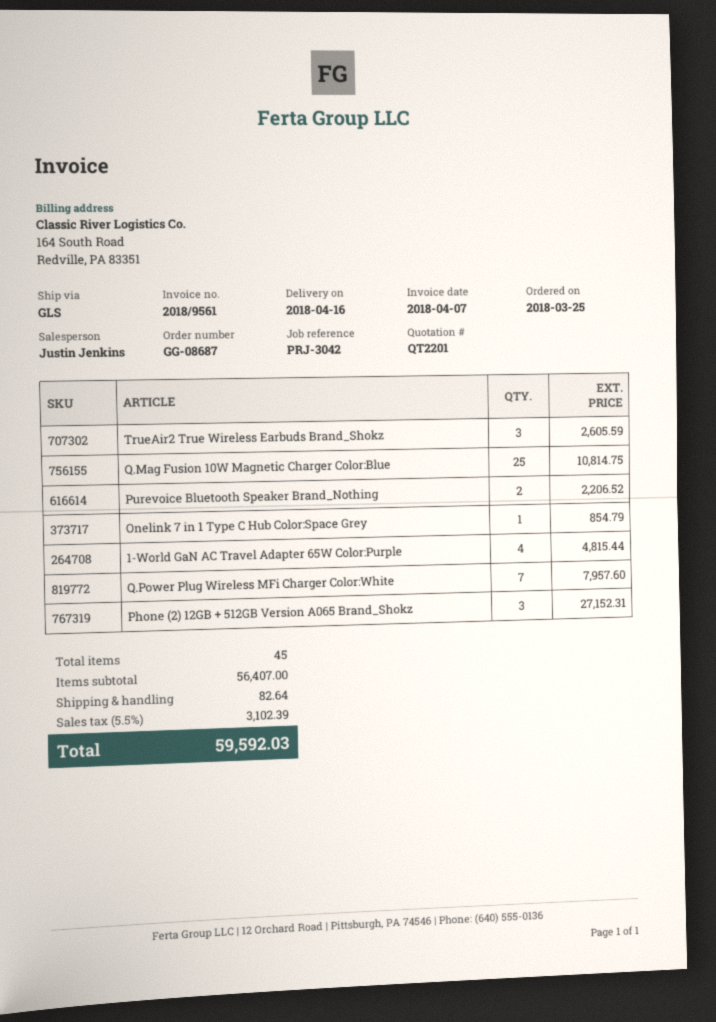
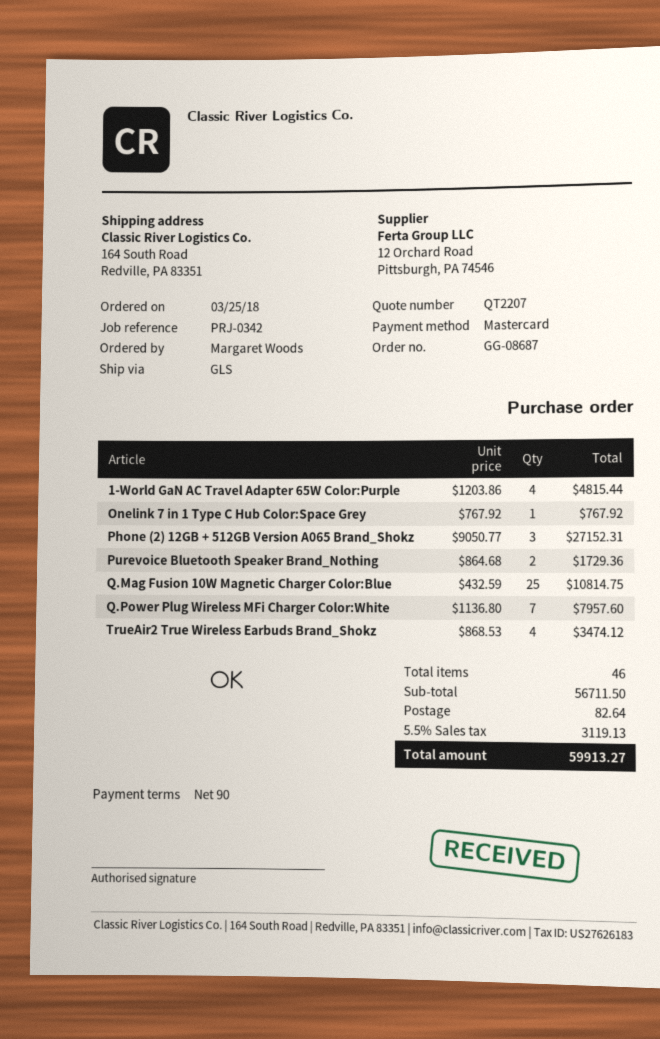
quote number: QT2201 -> QT2207
reference: PRJ-3042 -> PRJ-0342
TrueAir2 True Wireless Earbuds Brand_Shokz: 3 for 2605.59 -> 4 for 3474.12
Purevoice Bluetooth Speaker Brand_Nothing: 2 for 2206.52 -> 2 for 1729.36
Onelink 7 in 1 Type C Hub Color:Space Grey: 1 for 854.79 -> 1 for 767.92
total quantity: 45 -> 46
subtotal: 56407.00 -> 56711.50
tax: 5.5% = 3102.39 -> 5.5% = 3119.13
total: 59592.03 -> 59913.27

